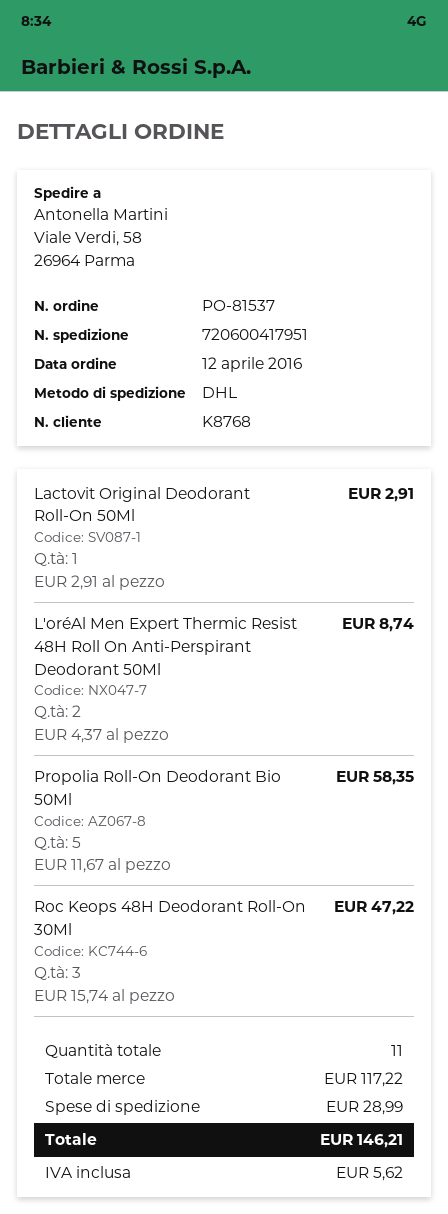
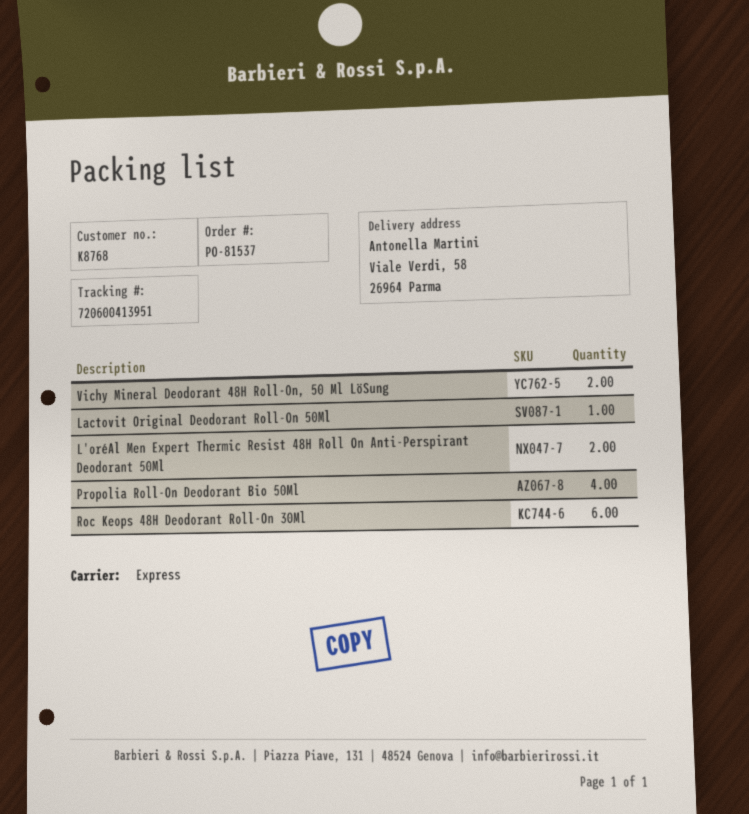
shipping method: DHL -> express
tracking number: 720600417951 -> 720600413951
Propolia Roll-On Deodorant Bio 50Ml: 5 -> 4
Roc Keops 48H Deodorant Roll-On 30Ml: 3 -> 6
Vichy Mineral Deodorant 48H Roll-On, 50 Ml LöSung: none -> 2

